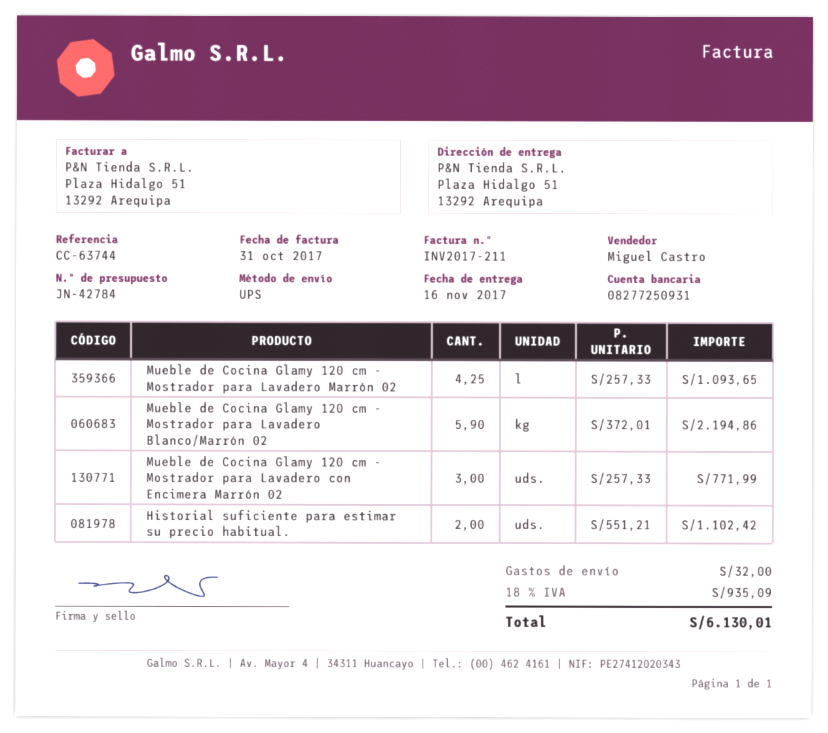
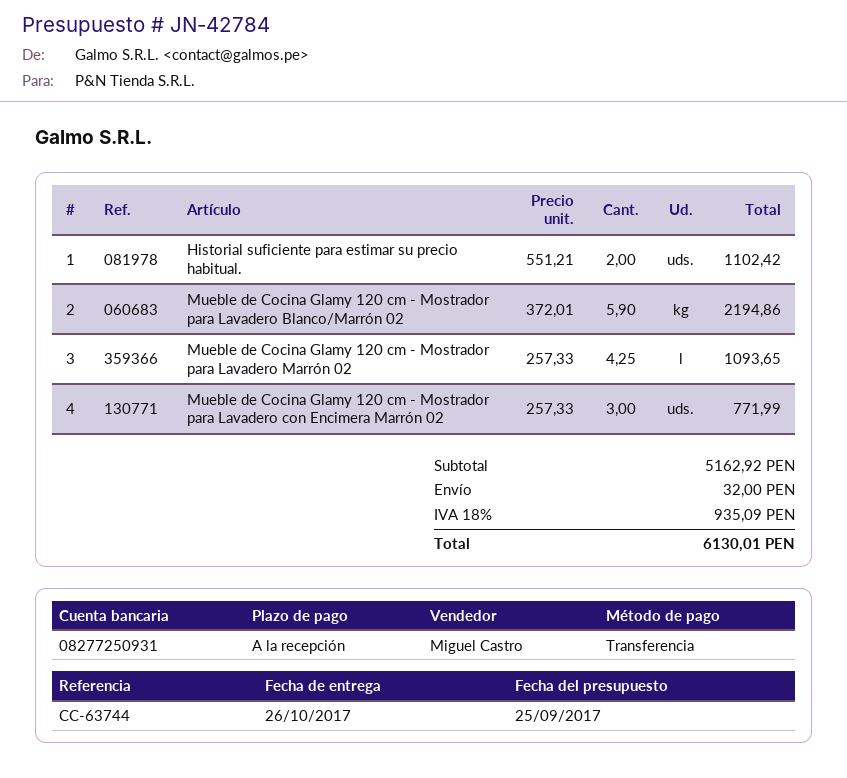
delivery date: 2017-11-16 -> 2017-10-26

